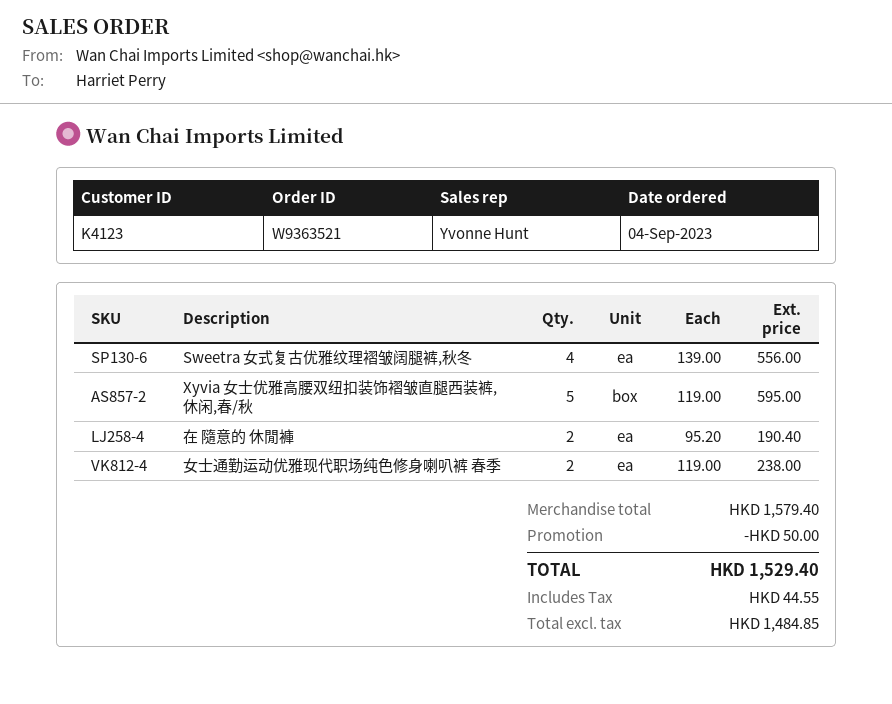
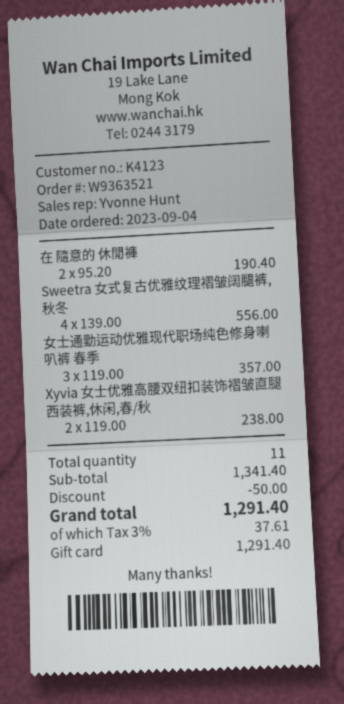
Xyvia 女士优雅高腰双纽扣装饰褶皱直腿西装裤,休闲,春/秋: 5 x 119.00 = 595.00 -> 2 x 119.00 = 238.00
女士通勤运动优雅现代职场纯色修身喇叭裤 春季: 2 x 119.00 = 238.00 -> 3 x 119.00 = 357.00
subtotal: 1579.40 -> 1341.40
tax: 44.55 -> 37.61
total: 1529.40 -> 1291.40

